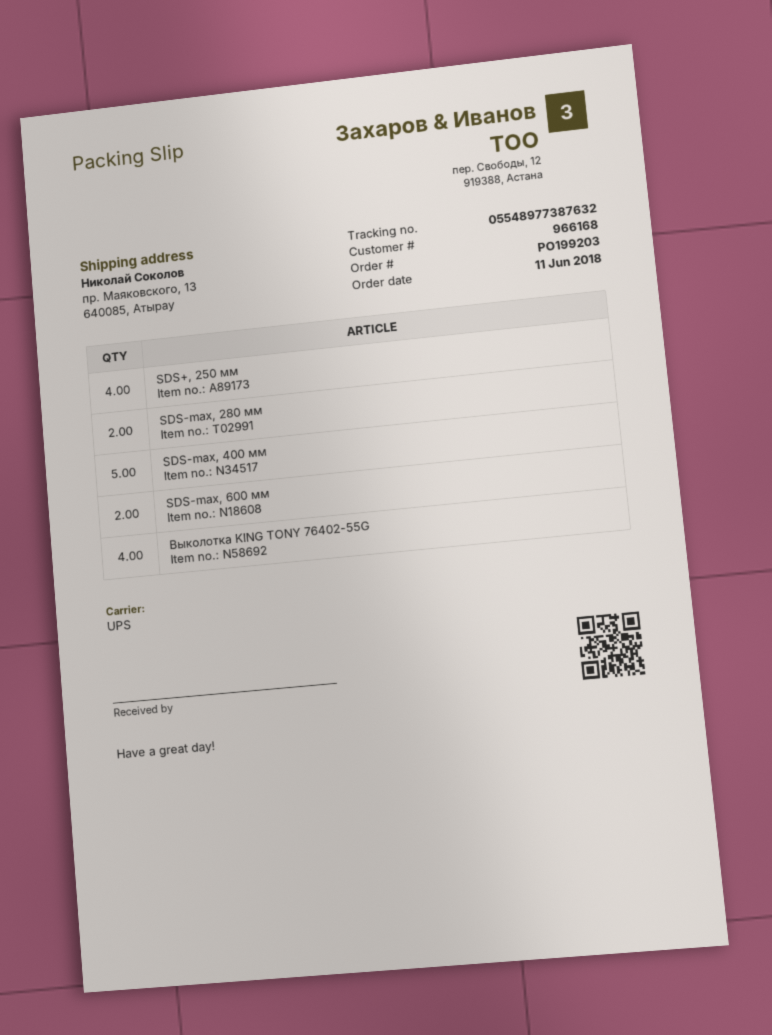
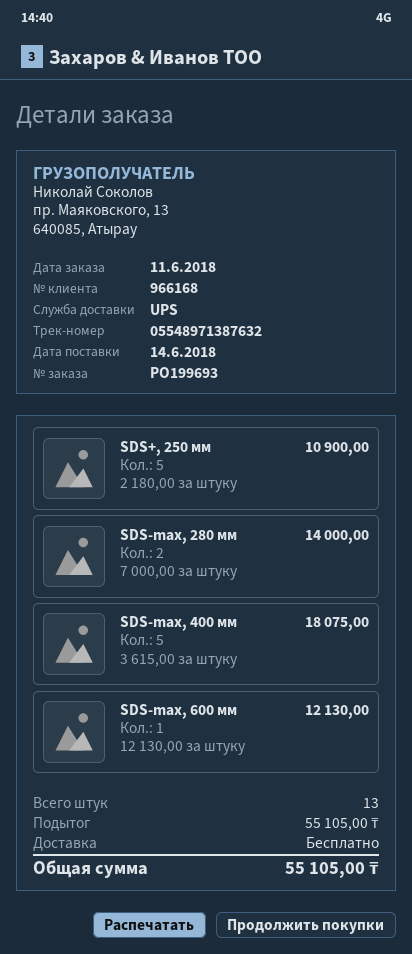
order number: PO199203 -> PO199693
tracking number: 05548977387632 -> 05548971387632
SDS+, 250 мм: 4 -> 5
SDS-max, 600 мм: 2 -> 1
Выколотка KING TONY 76402-55G: 4 -> none

